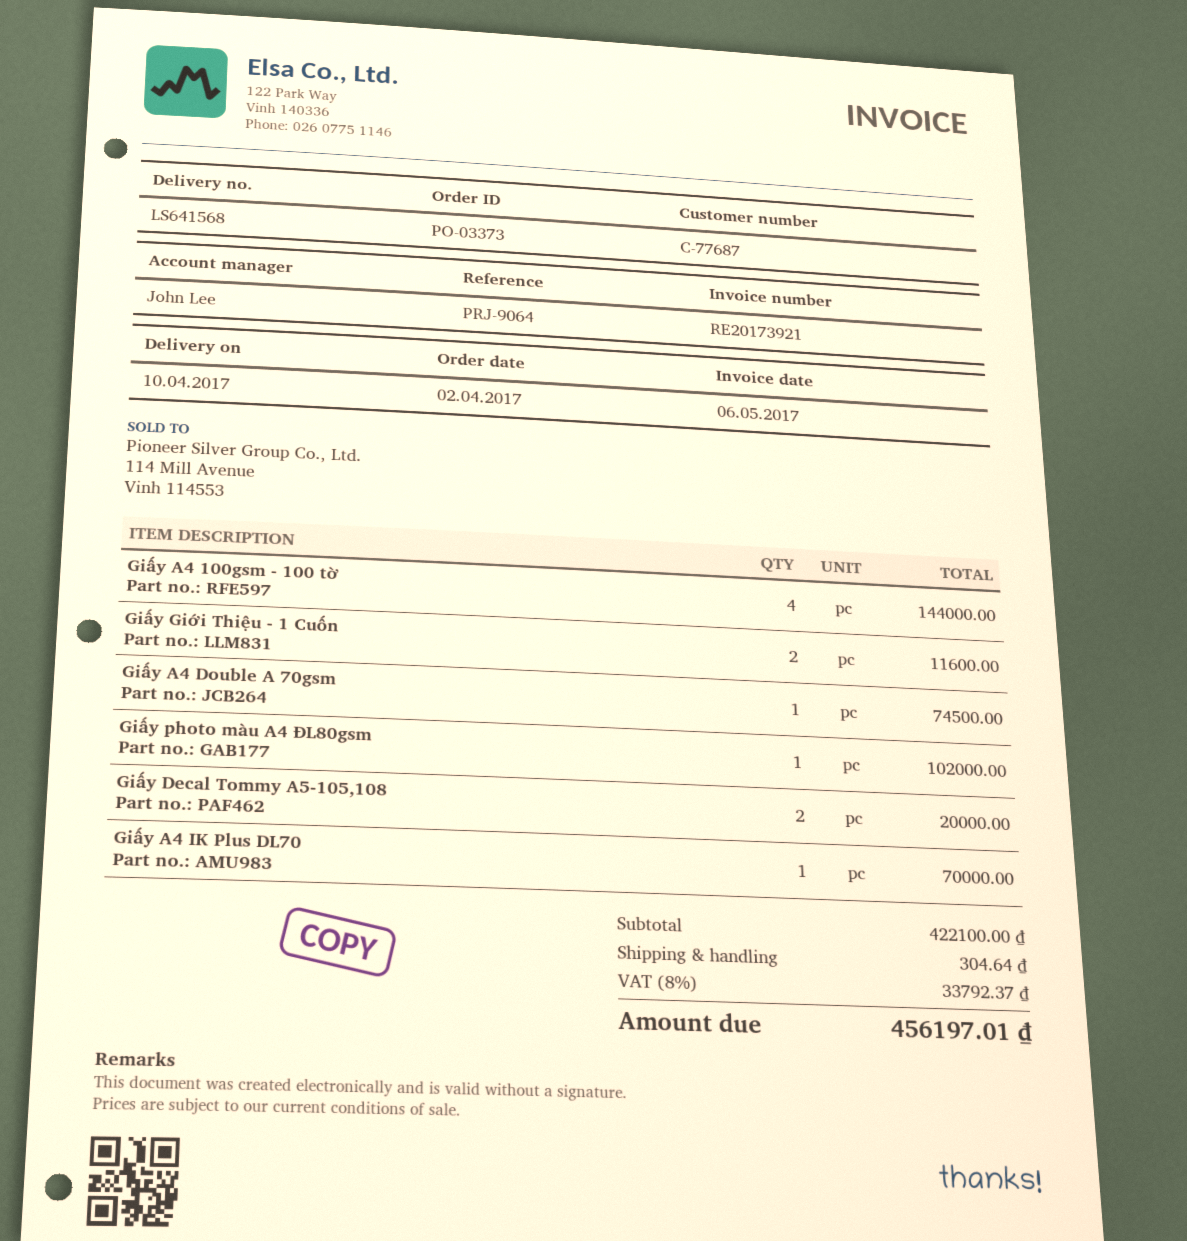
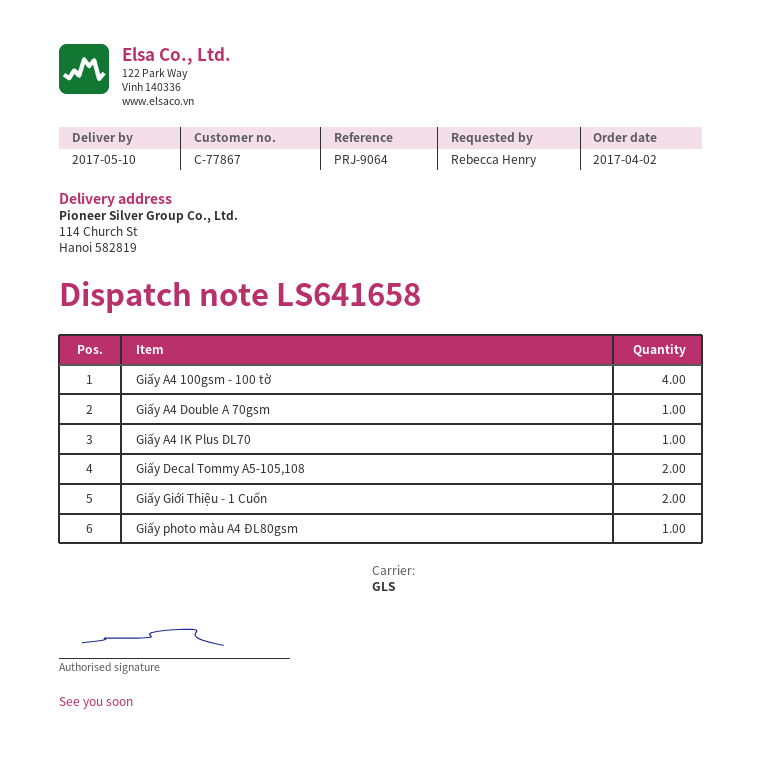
delivery note number: LS641568 -> LS641658
delivery date: 2017-04-10 -> 2017-05-10
customer number: C-77687 -> C-77867

